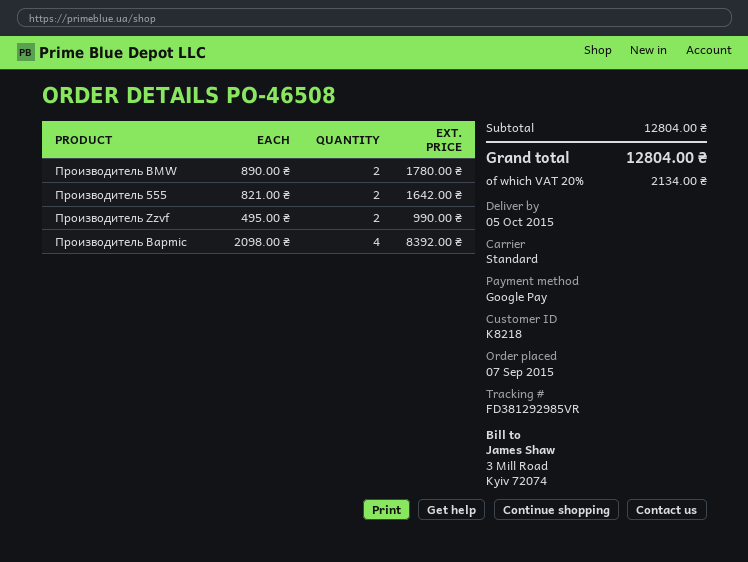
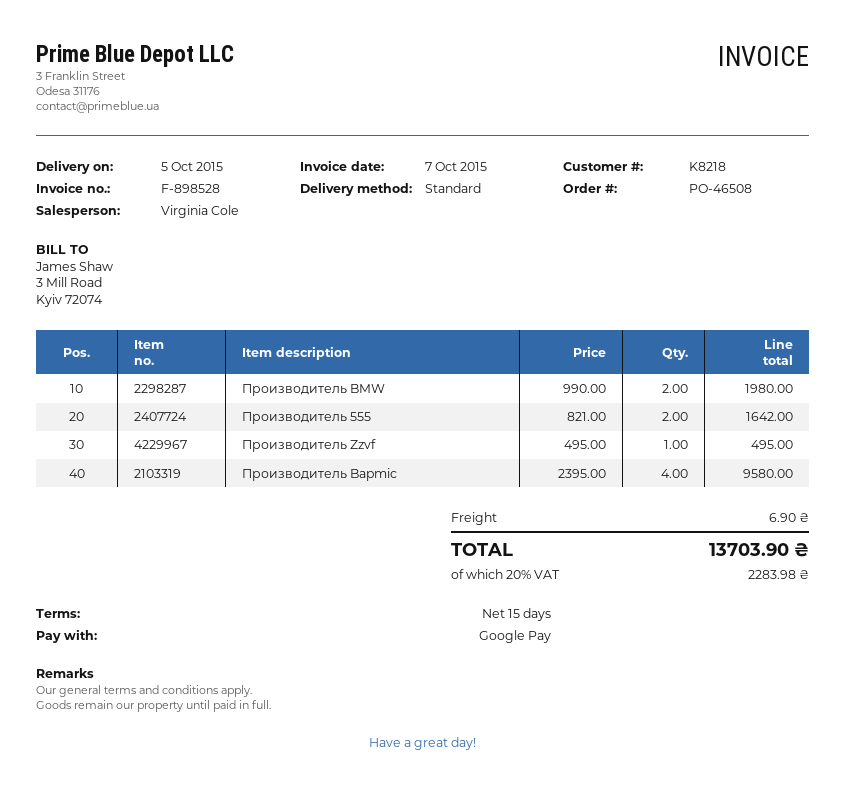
Производитель BMW: 2 x 890.00 = 1780.00 -> 2 x 990.00 = 1980.00
Производитель Zzvf: 2 x 495.00 = 990.00 -> 1 x 495.00 = 495.00
Производитель Bapmic: 4 x 2098.00 = 8392.00 -> 4 x 2395.00 = 9580.00
shipping: none -> 6.90
tax: 20% = 2134.00 -> 20% = 2283.98
total: 12804.00 -> 13703.90

